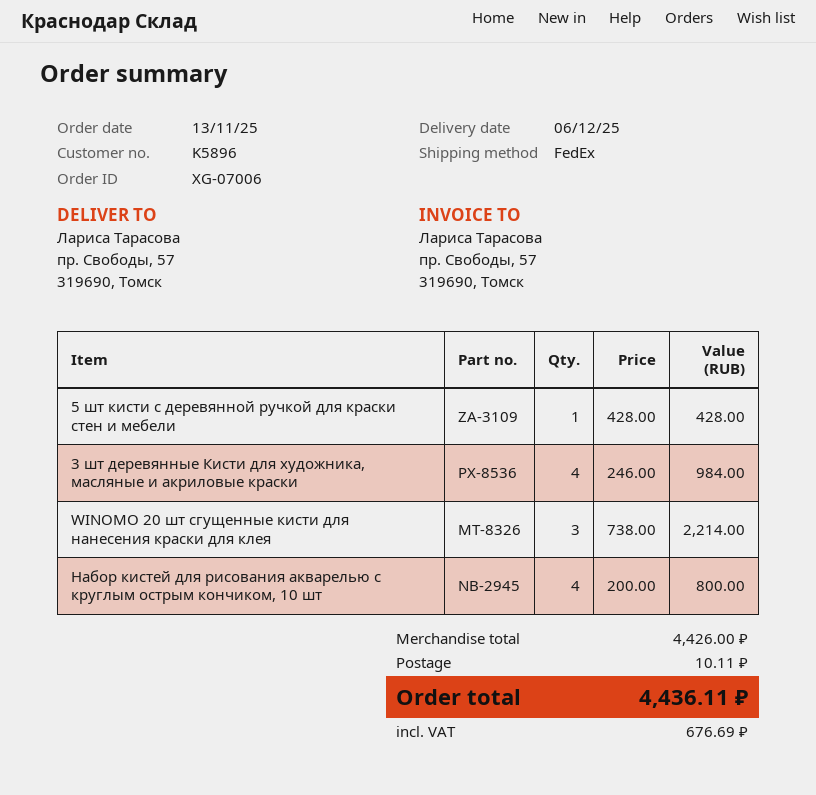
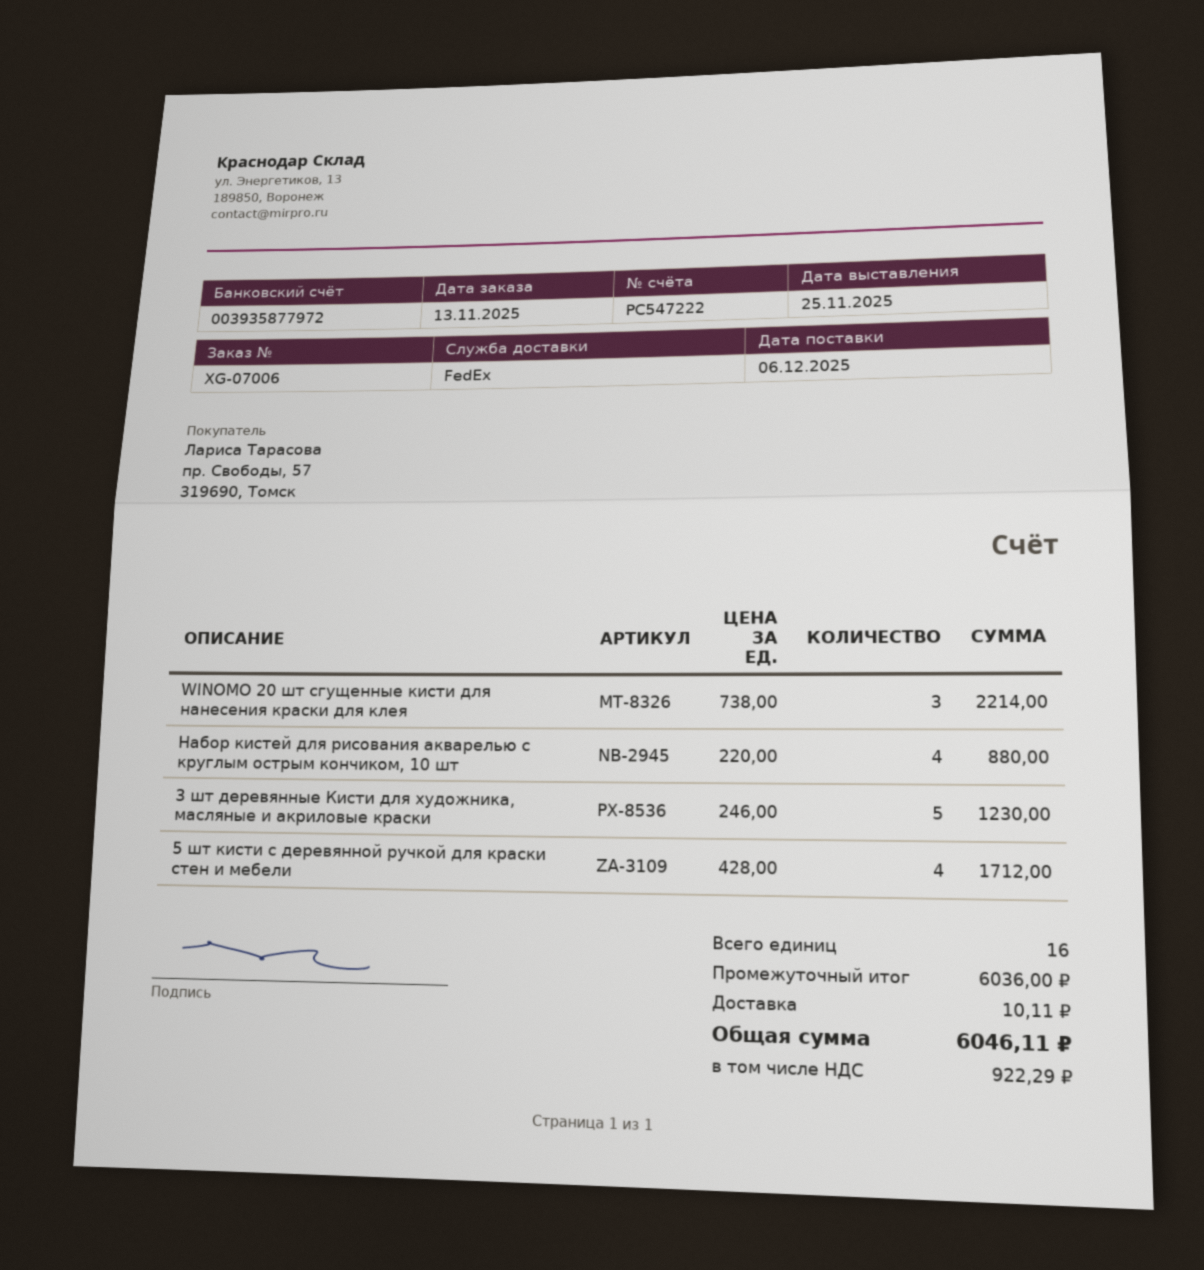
5 шт кисти с деревянной ручкой для краски стен и мебели: 1 x 428.00 = 428.00 -> 4 x 428.00 = 1712.00
3 шт деревянные Кисти для художника, масляные и акриловые краски: 4 x 246.00 = 984.00 -> 5 x 246.00 = 1230.00
Набор кистей для рисования акварелью с круглым острым кончиком, 10 шт: 4 x 200.00 = 800.00 -> 4 x 220.00 = 880.00
subtotal: 4426.00 -> 6036.00
tax: 676.69 -> 922.29
total: 4436.11 -> 6046.11

